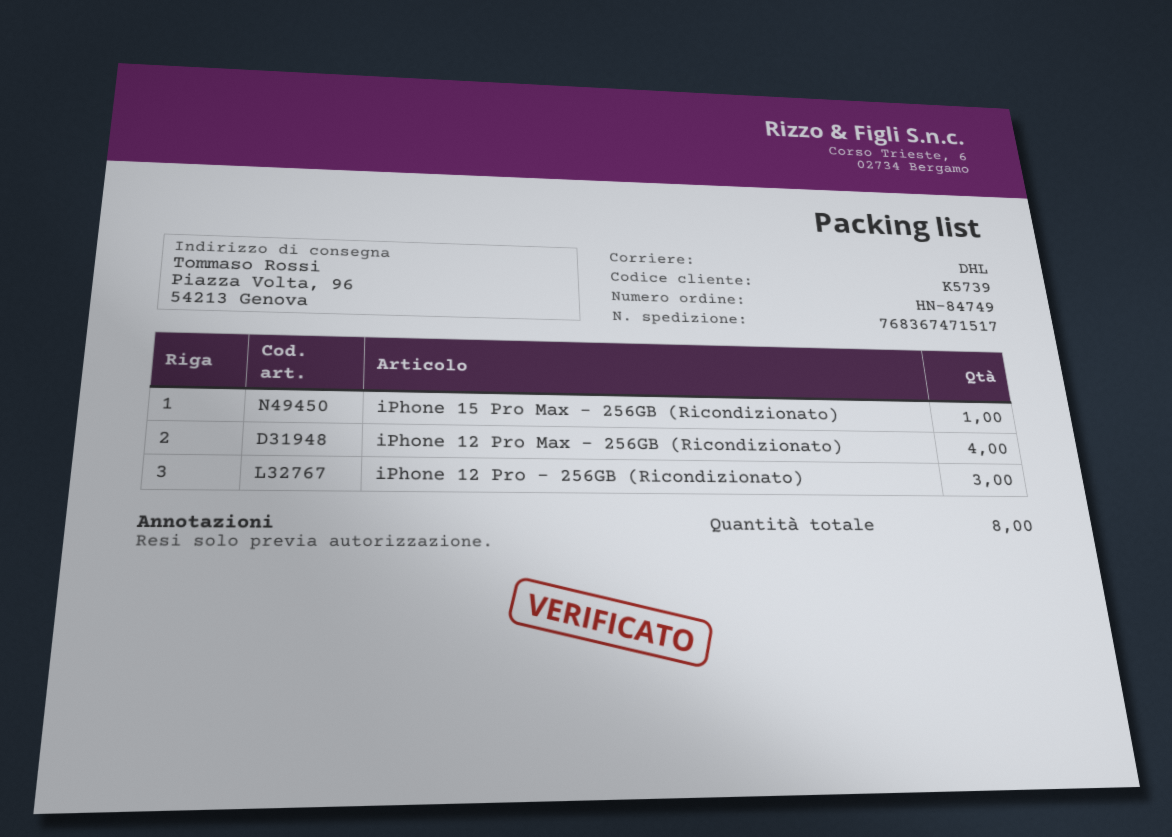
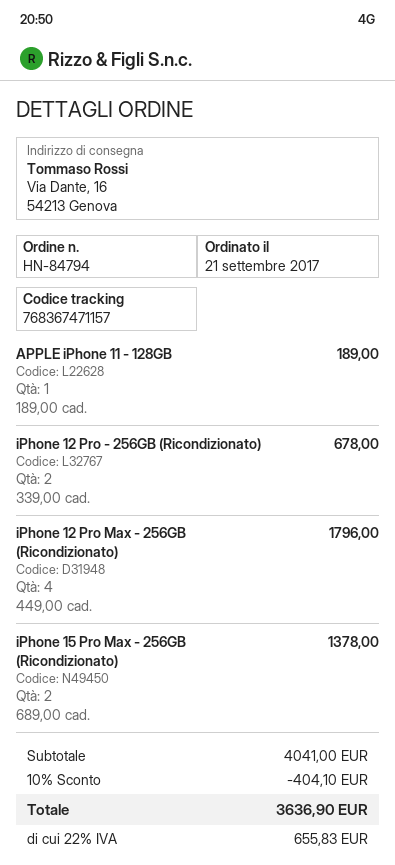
order number: HN-84749 -> HN-84794
tracking number: 768367471517 -> 768367471157
ship to: Piazza Volta, 96, 54213 Genova -> Via Dante, 16, 54213 Genova
iPhone 15 Pro Max - 256GB (Ricondizionato): 1 -> 2
iPhone 12 Pro - 256GB (Ricondizionato): 3 -> 2
APPLE iPhone 11 - 128GB: none -> 1

